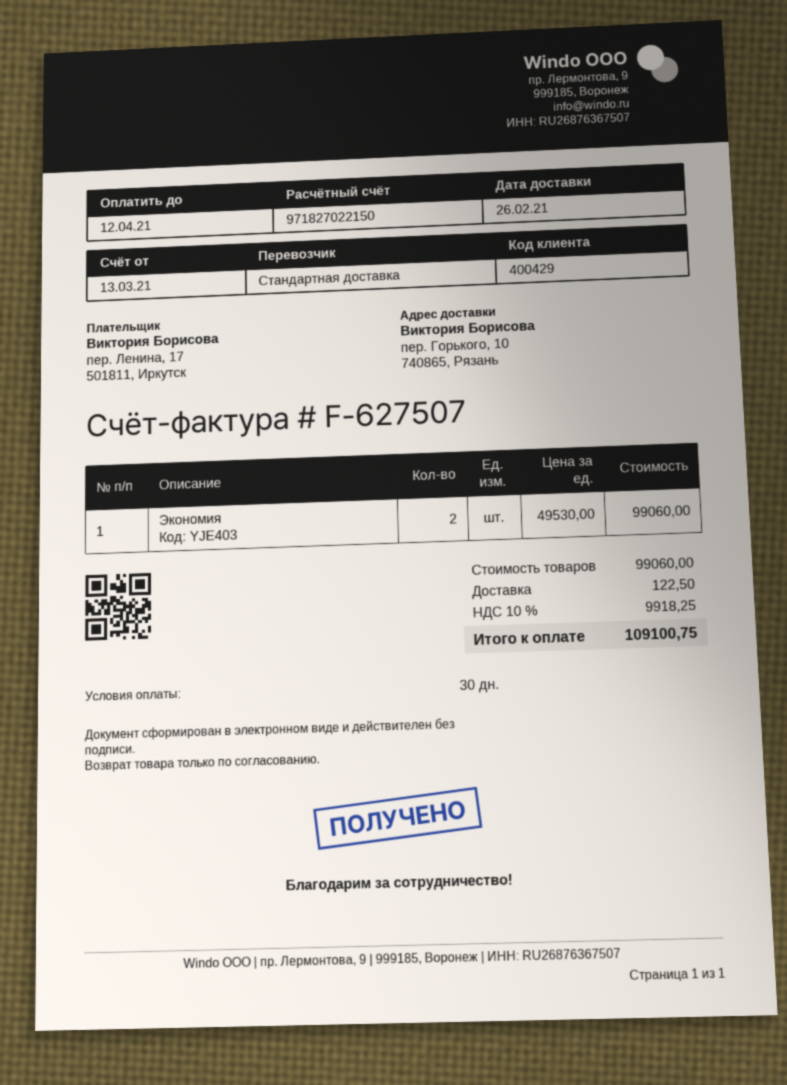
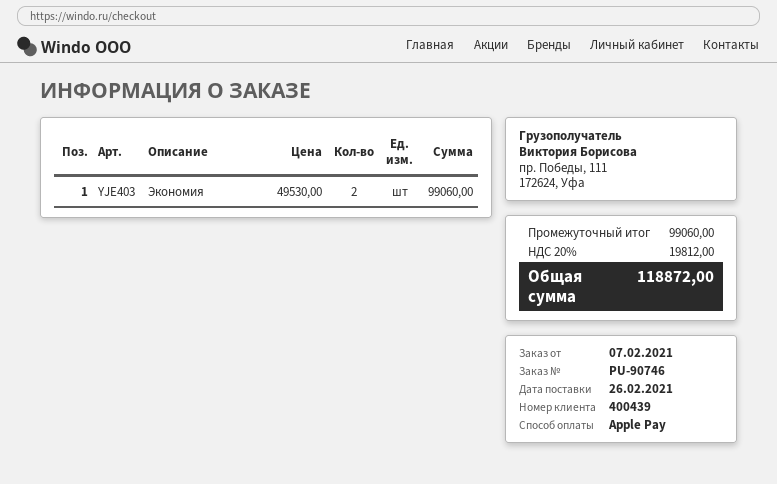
customer number: 400429 -> 400439
ship to: пер. Горького, 10, 740865, Рязань -> пр. Победы, 111, 172624, Уфа
shipping: 122.50 -> none
tax: 10% = 9918.25 -> 20% = 19812.00
total: 109100.75 -> 118872.00

